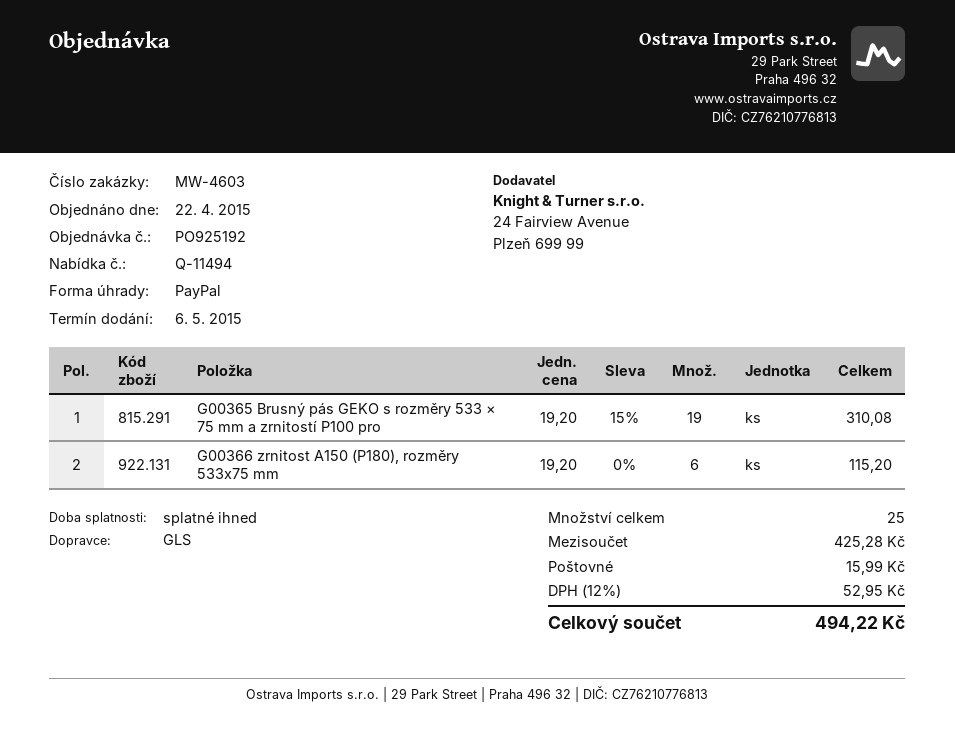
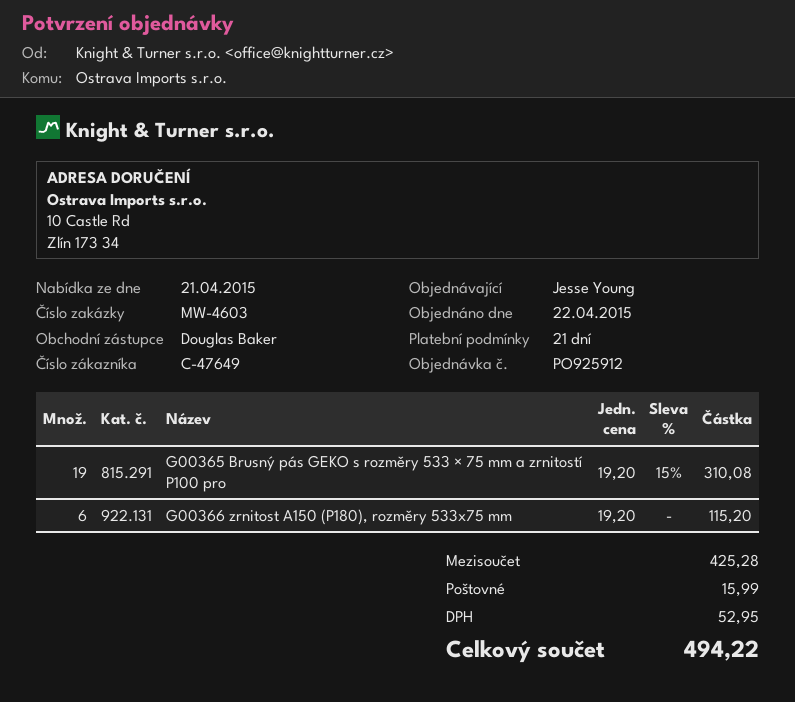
order number: PO925192 -> PO925912
payment terms: on receipt -> 21 days

